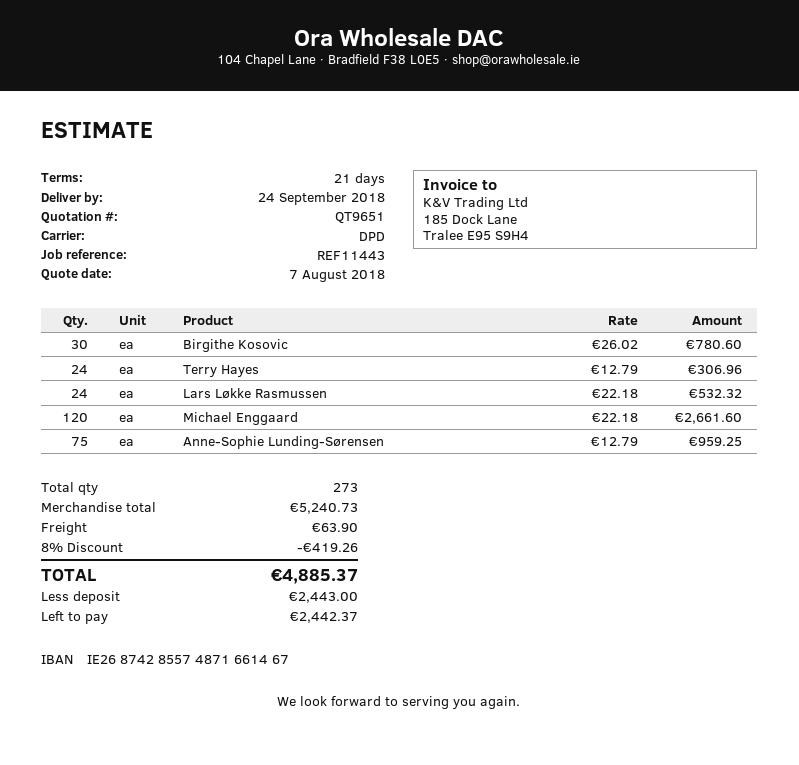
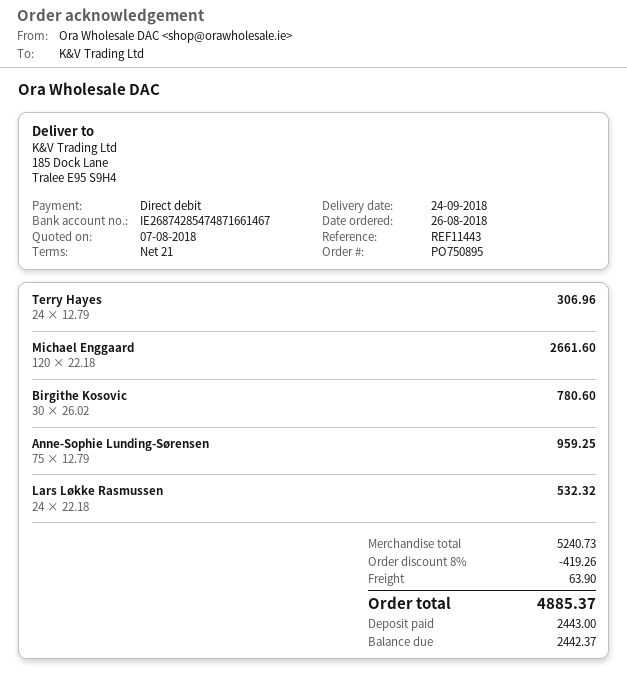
bank account: IE26874285574871661467 -> IE26874285474871661467

